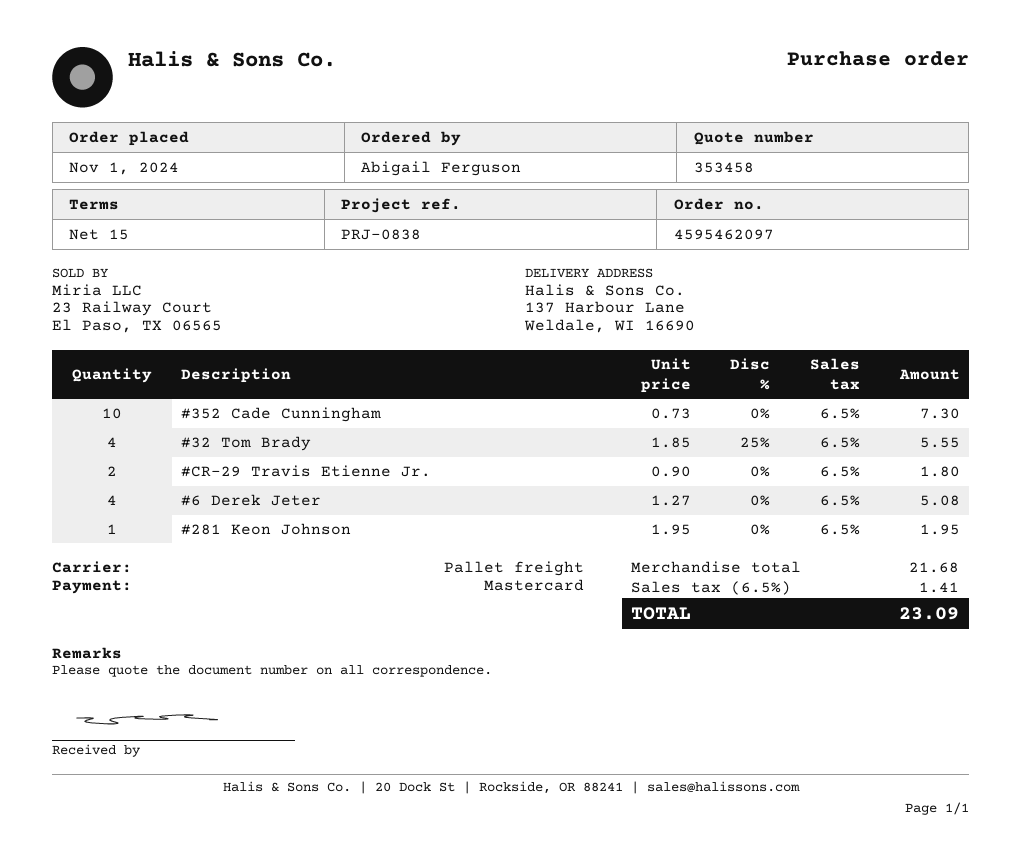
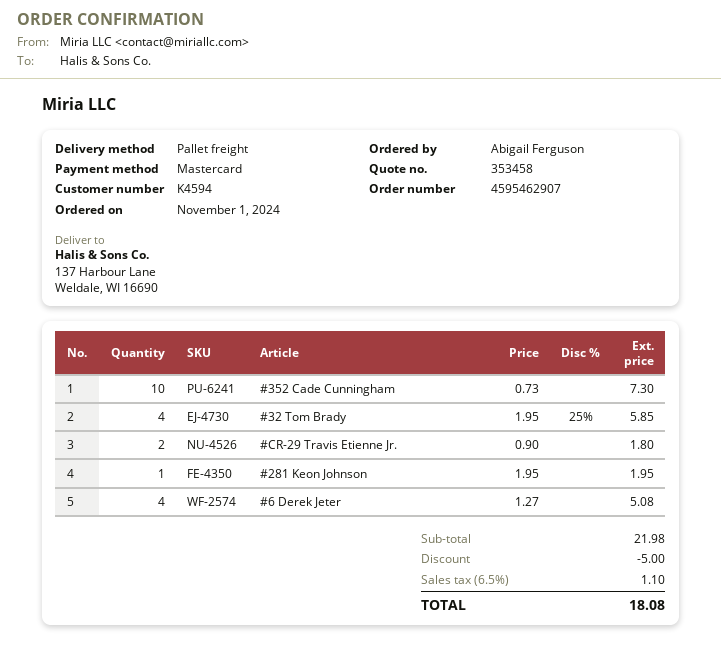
order number: 4595462097 -> 4595462907
#32 Tom Brady: 4 x 1.85 - 25% = 5.55 -> 4 x 1.95 - 25% = 5.85
subtotal: 21.68 -> 21.98
discount: none -> 5.00
tax: 6.5% = 1.41 -> 6.5% = 1.10
total: 23.09 -> 18.08

